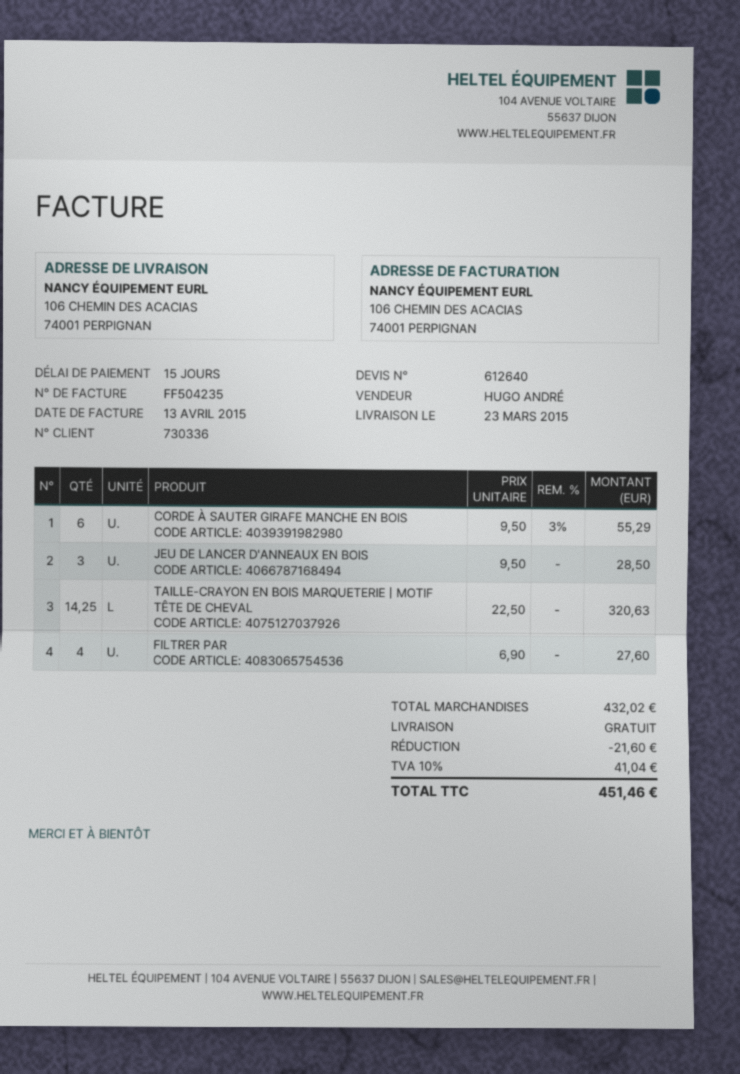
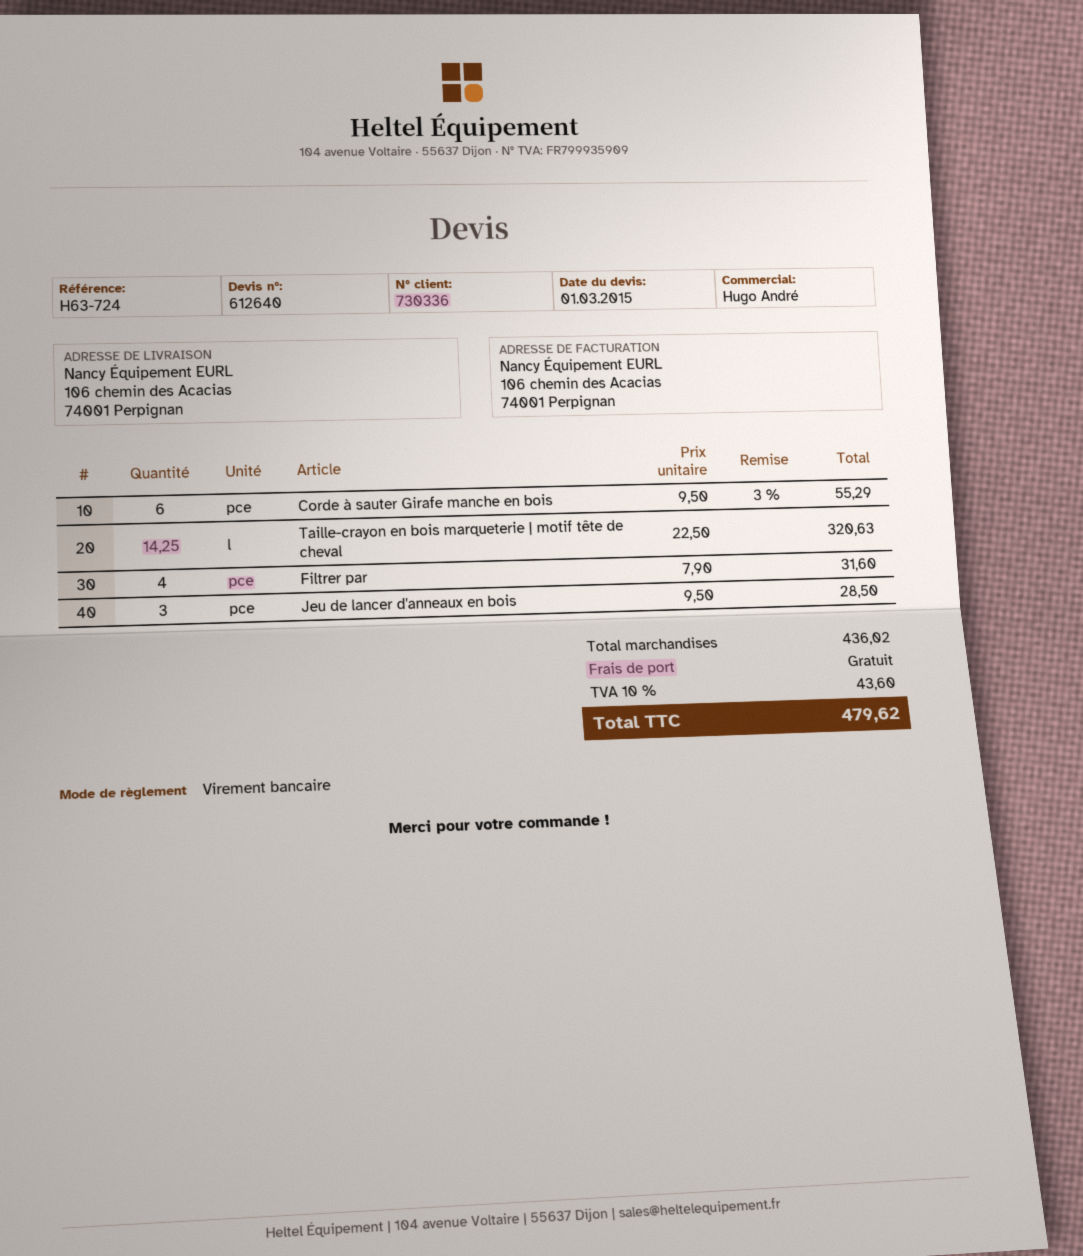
FILTRER PAR: 4 x 6.90 = 27.60 -> 4 x 7.90 = 31.60
subtotal: 432.02 -> 436.02
discount: 21.60 -> none
tax: 10% = 41.04 -> 10% = 43.60
total: 451.46 -> 479.62

